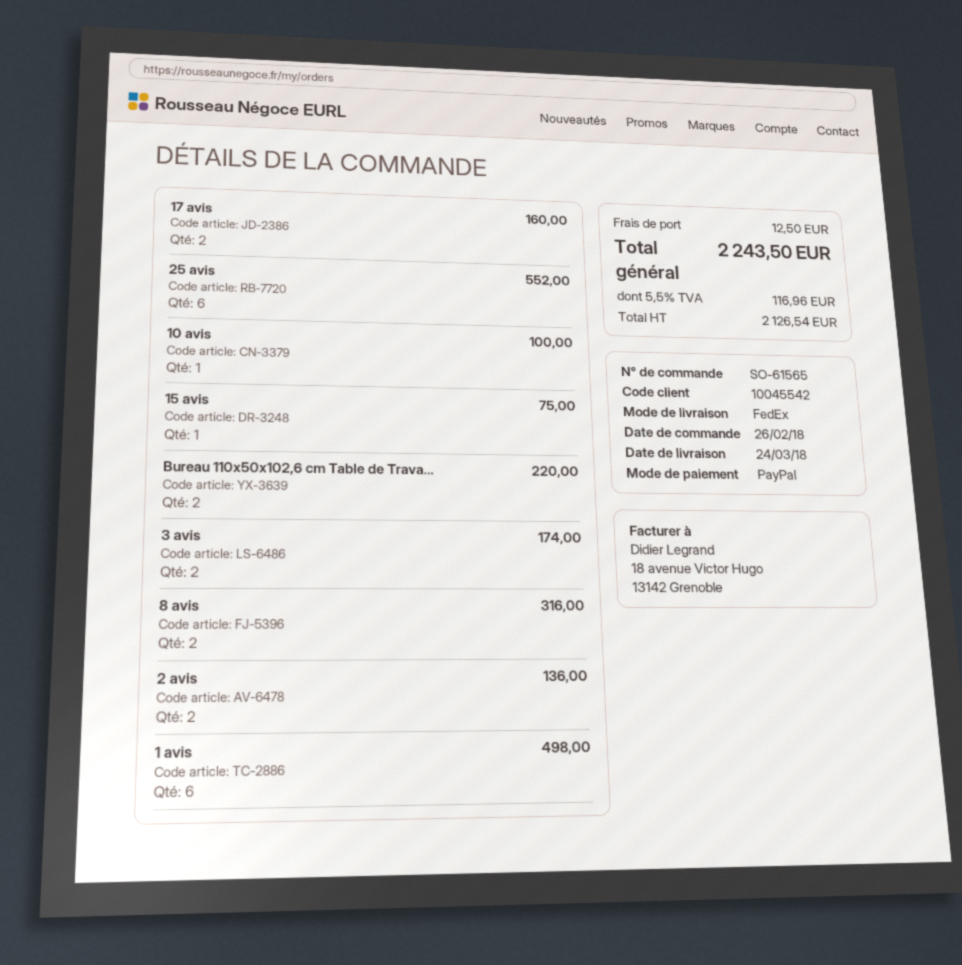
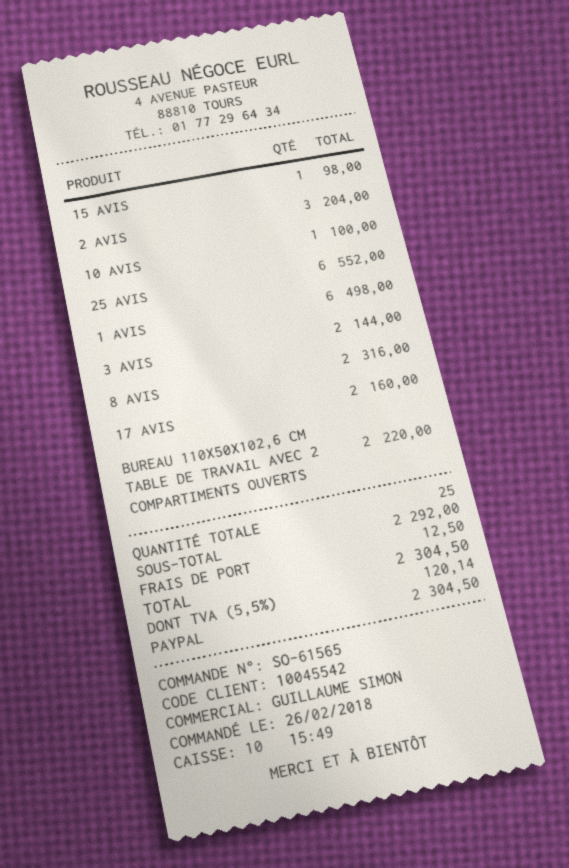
15 avis: 1 for 75.00 -> 1 for 98.00
3 avis: 2 for 174.00 -> 2 for 144.00
2 avis: 2 for 136.00 -> 3 for 204.00
tax: 5.5% = 116.96 -> 5.5% = 120.14
total: 2243.50 -> 2304.50

